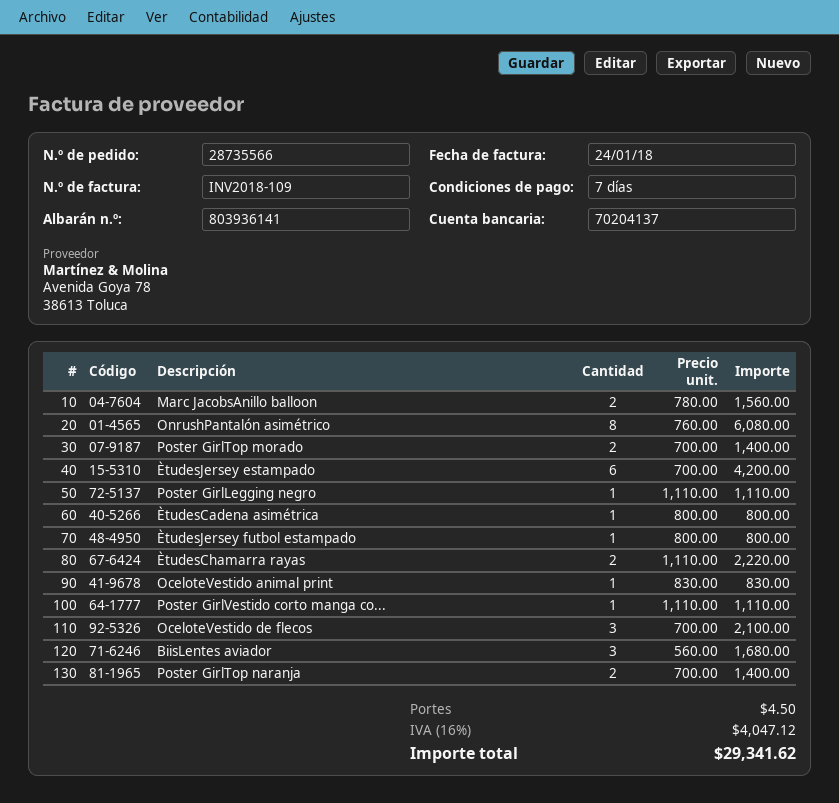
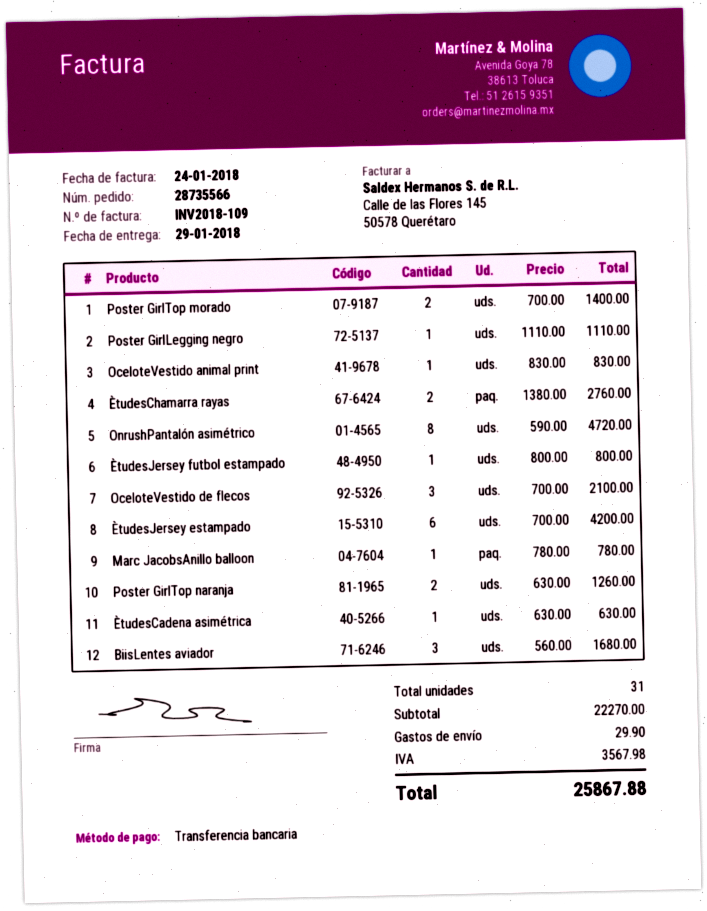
Marc JacobsAnillo balloon: 2 x 780.00 = 1560.00 -> 1 x 780.00 = 780.00
OnrushPantalón asimétrico: 8 x 760.00 = 6080.00 -> 8 x 590.00 = 4720.00
ÈtudesCadena asimétrica: 1 x 800.00 = 800.00 -> 1 x 630.00 = 630.00
ÈtudesChamarra rayas: 2 x 1110.00 = 2220.00 -> 2 x 1380.00 = 2760.00
Poster GirlVestido corto manga co...: 1 x 1110.00 = 1110.00 -> none
Poster GirlTop naranja: 2 x 700.00 = 1400.00 -> 2 x 630.00 = 1260.00
shipping: 4.50 -> 29.90
tax: 4047.12 -> 3567.98
total: 29341.62 -> 25867.88

